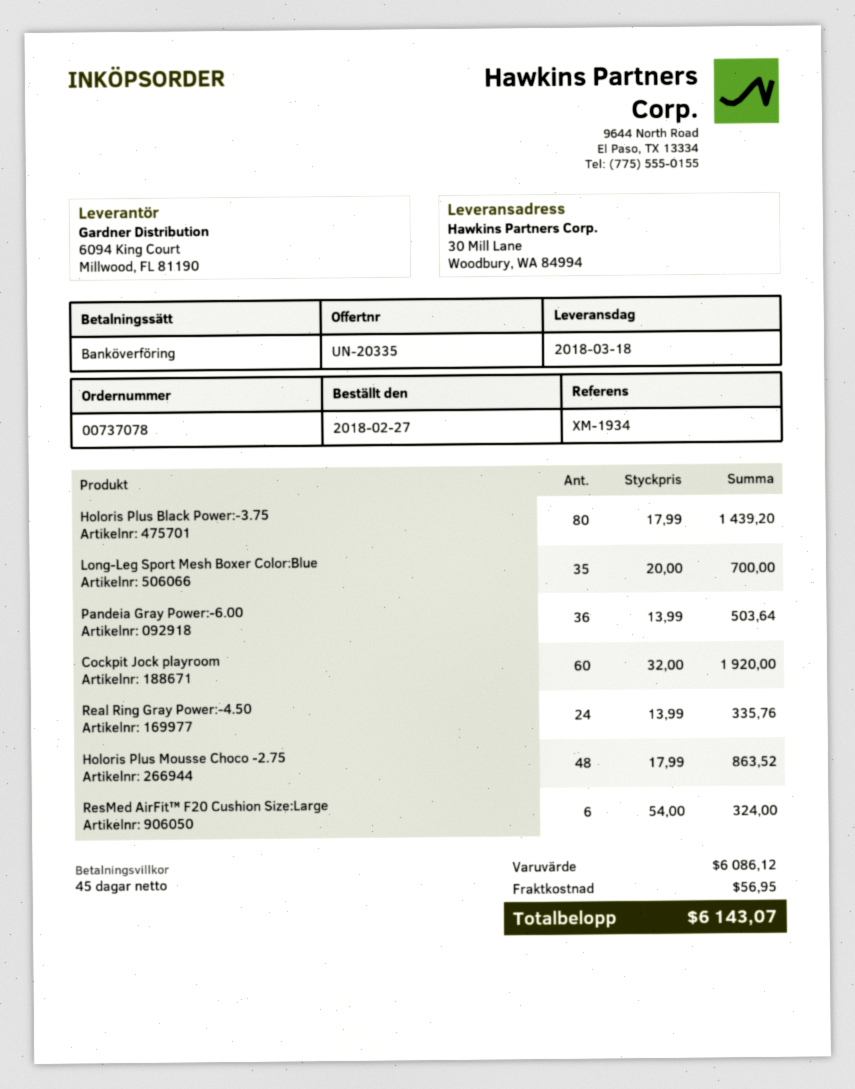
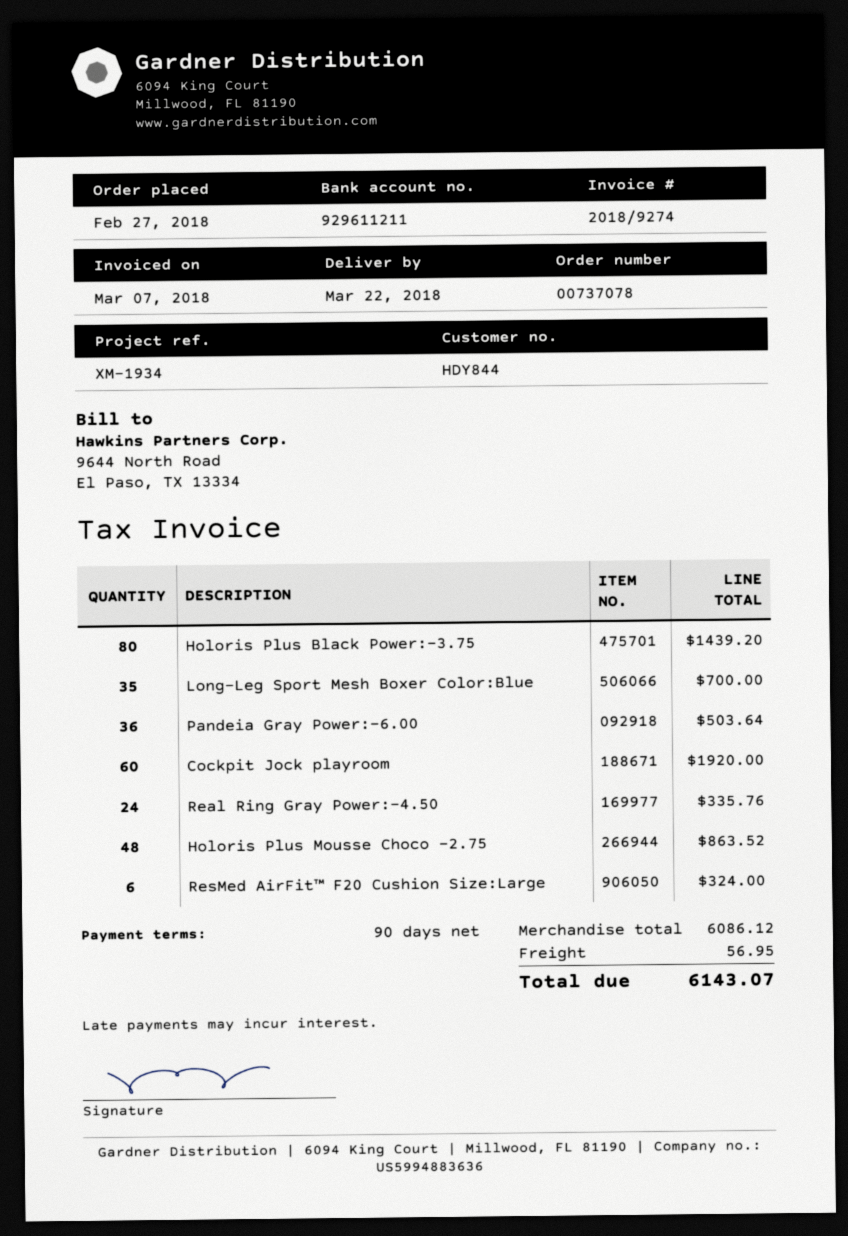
delivery date: 2018-03-18 -> 2018-03-22
payment terms: 45 days -> 90 days

